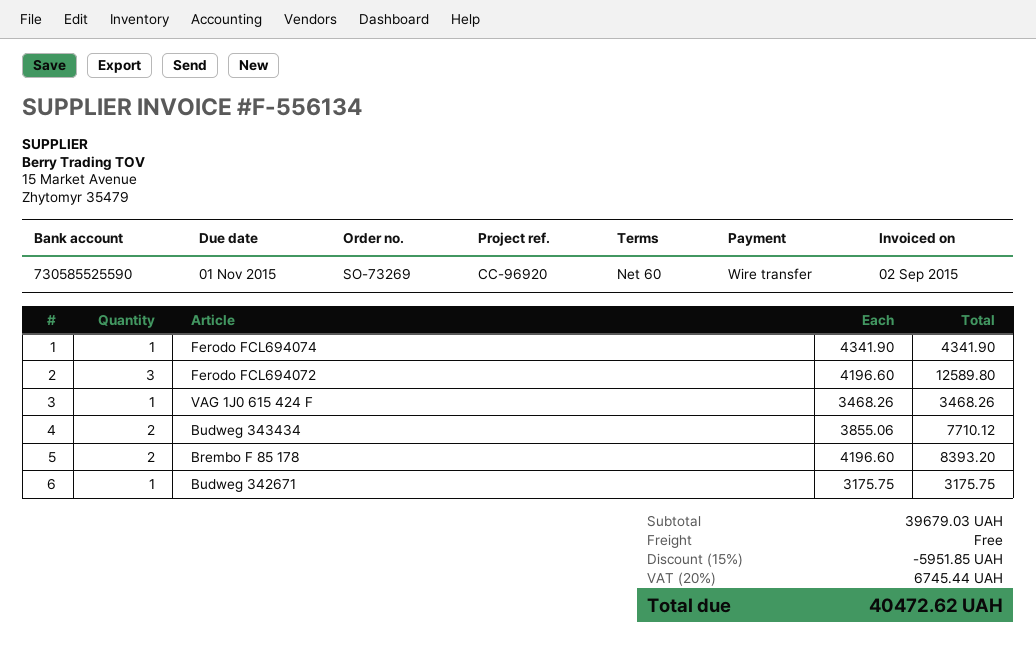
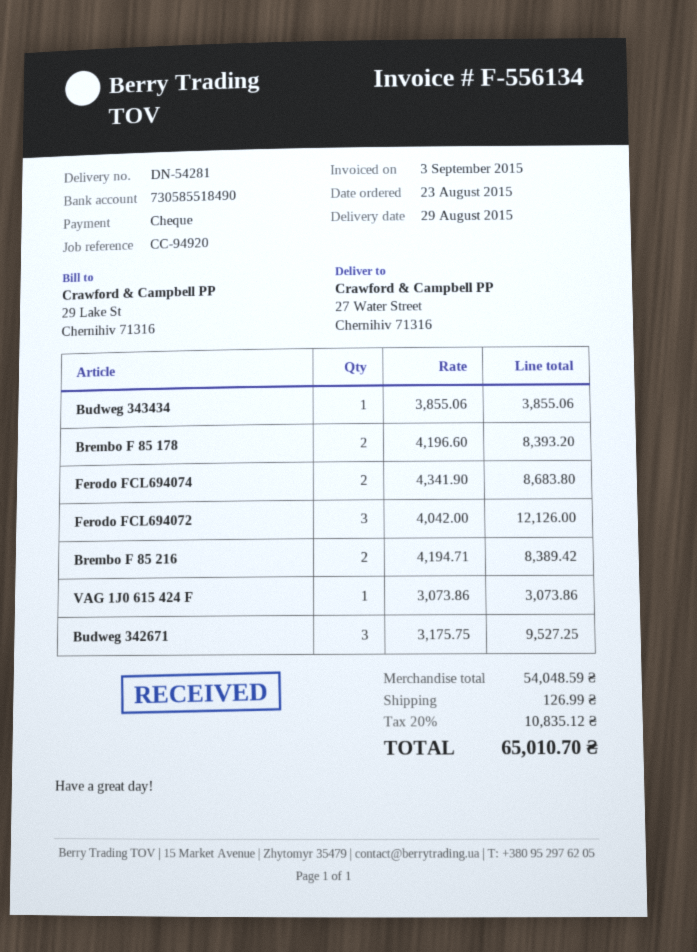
invoice date: 2015-09-02 -> 2015-09-03
reference: CC-96920 -> CC-94920
payment method: bank transfer -> cheque
bank account: 730585525590 -> 730585518490
Ferodo FCL694074: 1 x 4341.90 = 4341.90 -> 2 x 4341.90 = 8683.80
Ferodo FCL694072: 3 x 4196.60 = 12589.80 -> 3 x 4042.00 = 12126.00
VAG 1J0 615 424 F: 1 x 3468.26 = 3468.26 -> 1 x 3073.86 = 3073.86
Budweg 343434: 2 x 3855.06 = 7710.12 -> 1 x 3855.06 = 3855.06
Budweg 342671: 1 x 3175.75 = 3175.75 -> 3 x 3175.75 = 9527.25
Brembo F 85 216: none -> 2 x 4194.71 = 8389.42
subtotal: 39679.03 -> 54048.59
discount: 15% = 5951.85 -> none
shipping: 0.00 -> 126.99
tax: 20% = 6745.44 -> 20% = 10835.12
total: 40472.62 -> 65010.70

